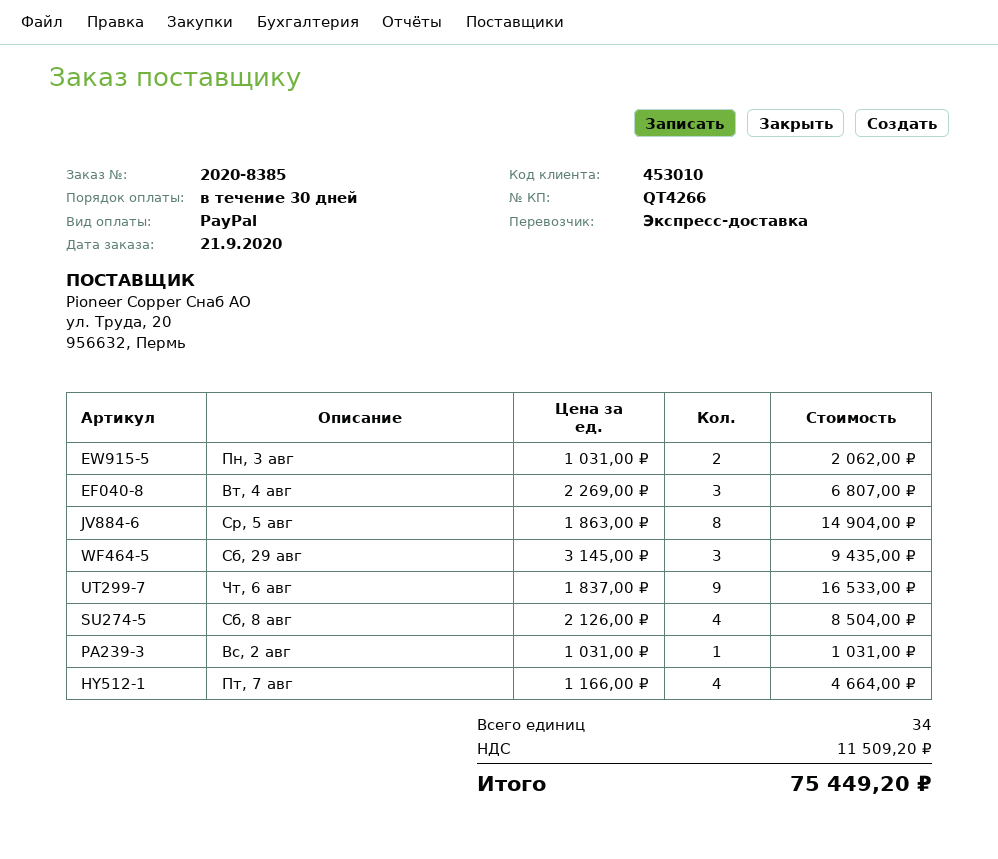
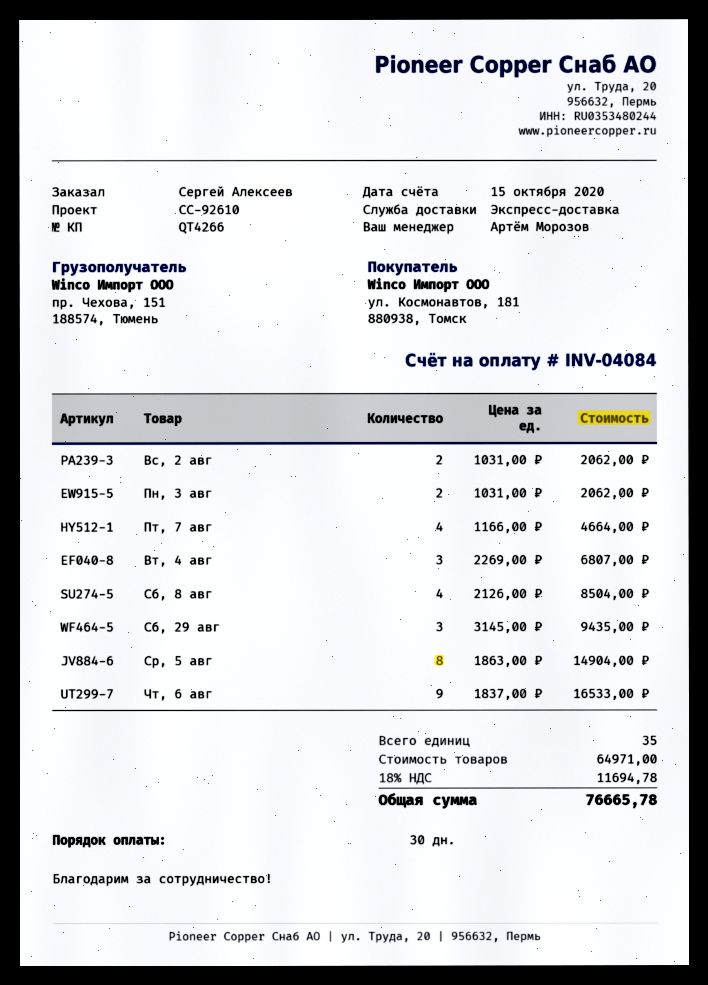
Вс, 2 авг: 1 x 1031.00 = 1031.00 -> 2 x 1031.00 = 2062.00
total quantity: 34 -> 35
tax: 11509.20 -> 11694.78
total: 75449.20 -> 76665.78

